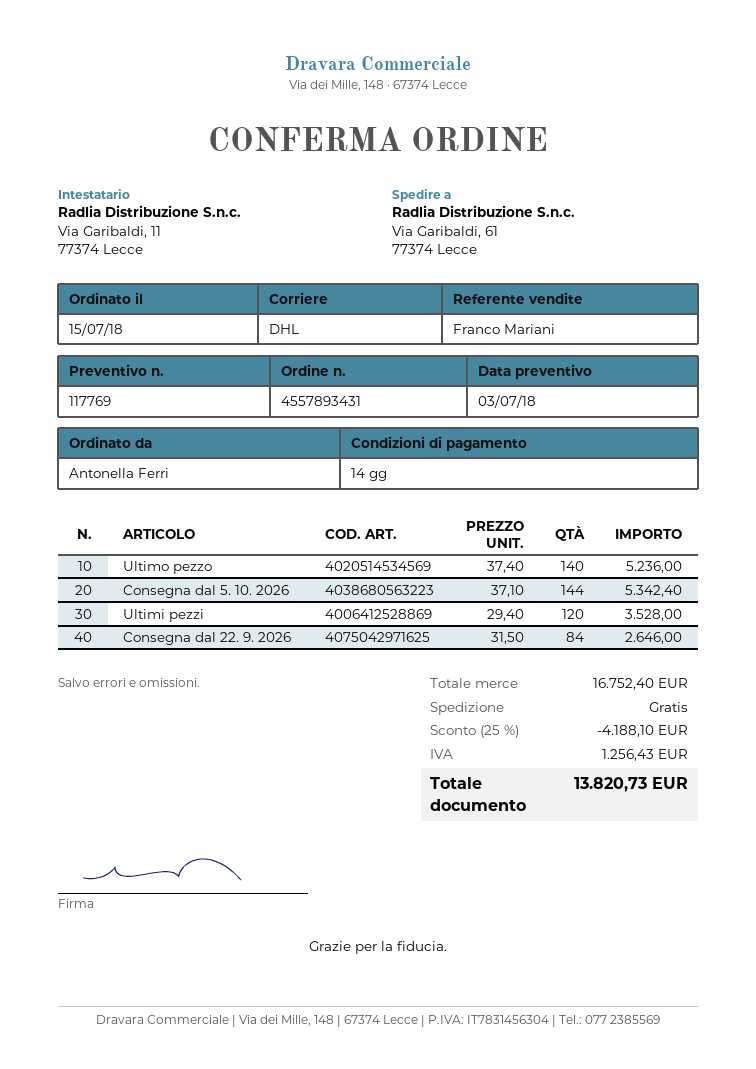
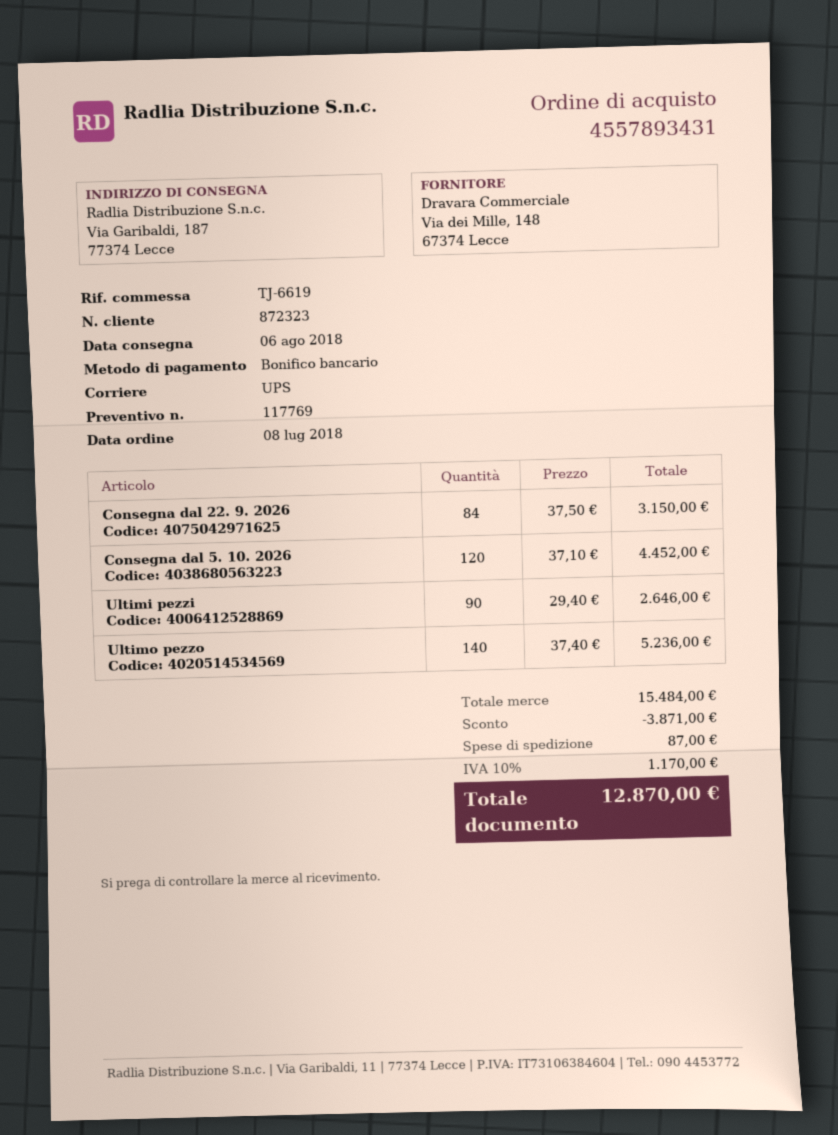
order date: 2018-07-15 -> 2018-07-08
shipping method: DHL -> UPS
ship to: Via Garibaldi, 61, 77374 Lecce -> Via Garibaldi, 187, 77374 Lecce
Consegna dal 5. 10. 2026: 144 x 37.10 = 5342.40 -> 120 x 37.10 = 4452.00
Ultimi pezzi: 120 x 29.40 = 3528.00 -> 90 x 29.40 = 2646.00
Consegna dal 22. 9. 2026: 84 x 31.50 = 2646.00 -> 84 x 37.50 = 3150.00
subtotal: 16752.40 -> 15484.00
discount: 4188.10 -> 3871.00
shipping: 0.00 -> 87.00
tax: 1256.43 -> 1170.00
total: 13820.73 -> 12870.00

